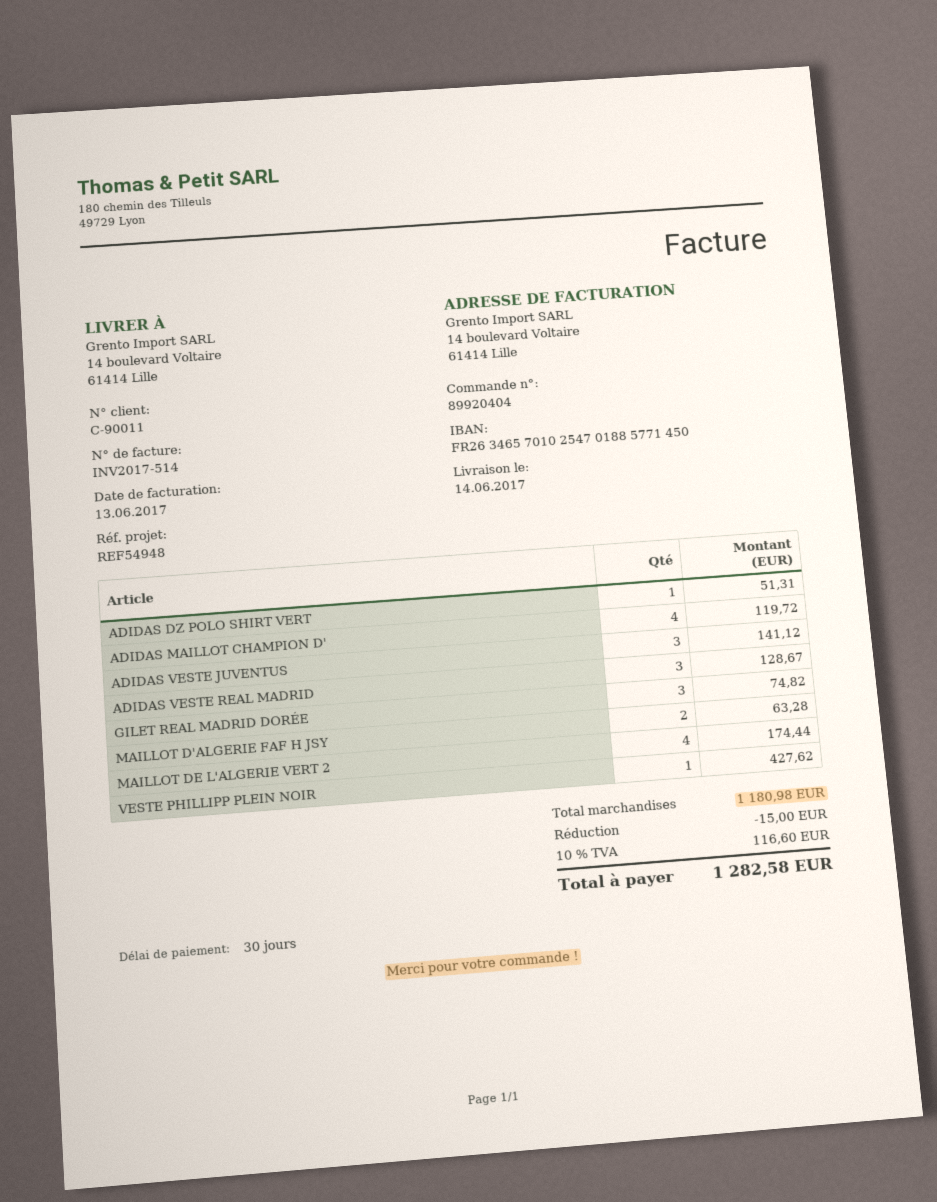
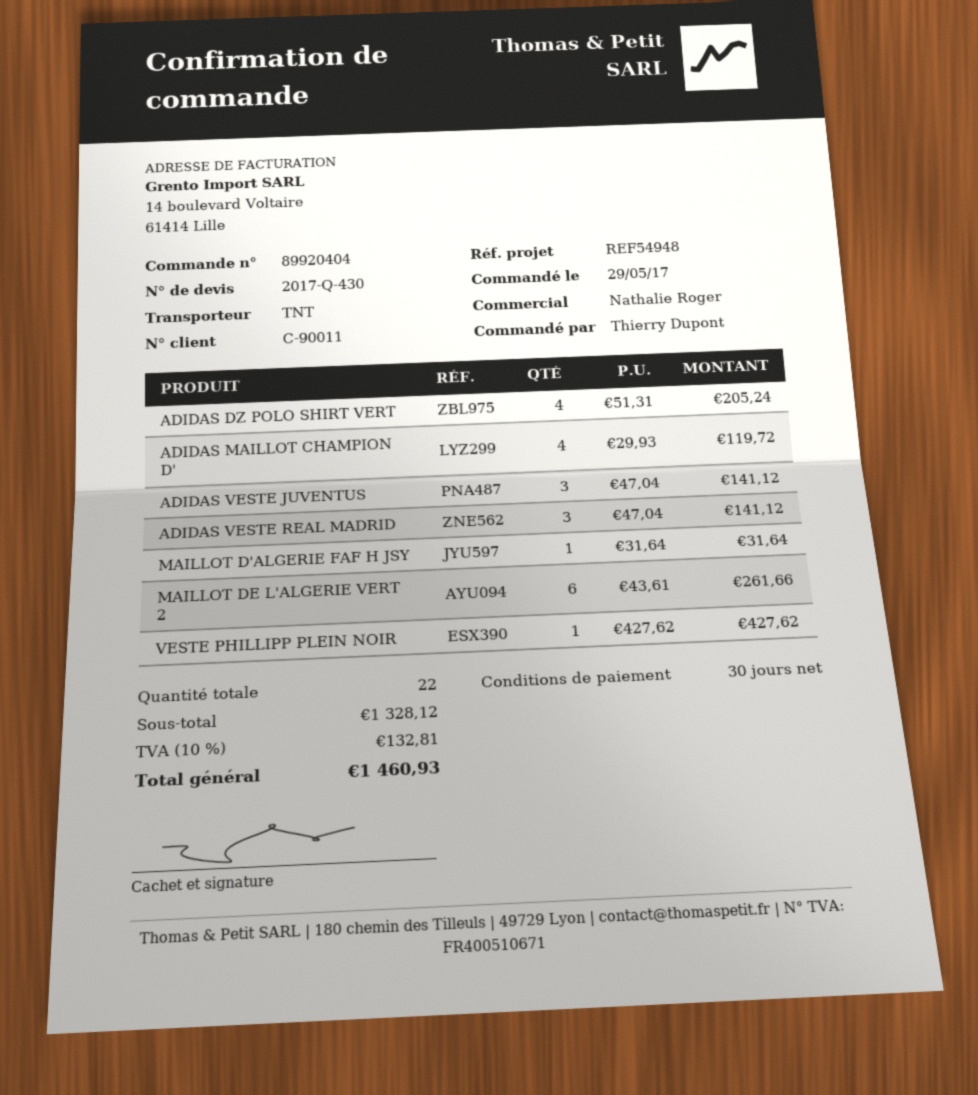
ADIDAS DZ POLO SHIRT VERT: 1 for 51.31 -> 4 for 205.24
ADIDAS VESTE REAL MADRID: 3 for 128.67 -> 3 for 141.12
GILET REAL MADRID DORÉE: 3 for 74.82 -> none
MAILLOT D'ALGERIE FAF H JSY: 2 for 63.28 -> 1 for 31.64
MAILLOT DE L'ALGERIE VERT 2: 4 for 174.44 -> 6 for 261.66
subtotal: 1180.98 -> 1328.12
discount: 15.00 -> none
tax: 10% = 116.60 -> 10% = 132.81
total: 1282.58 -> 1460.93

